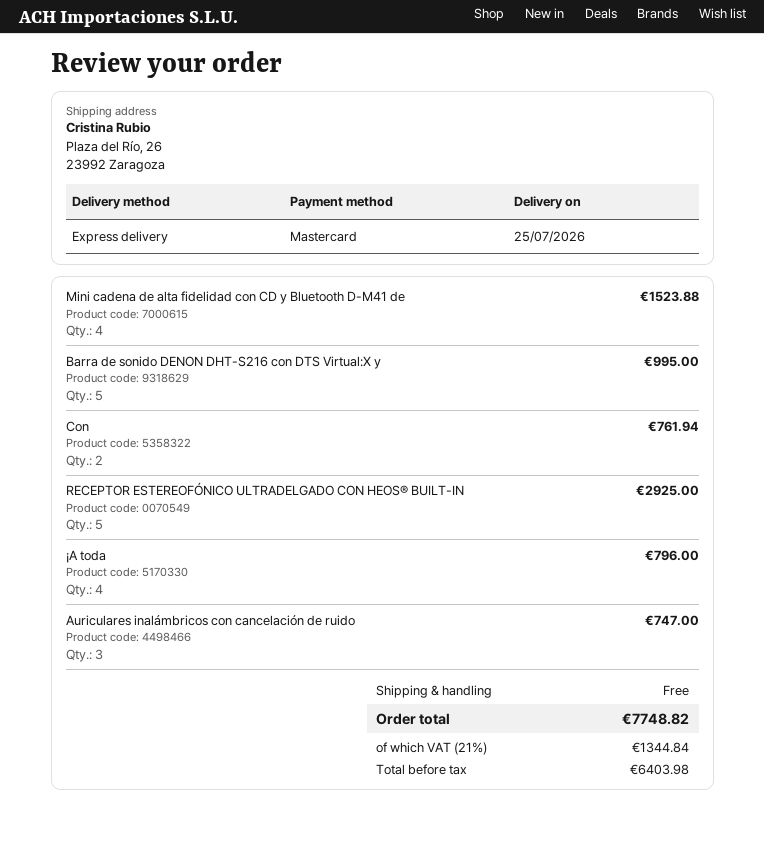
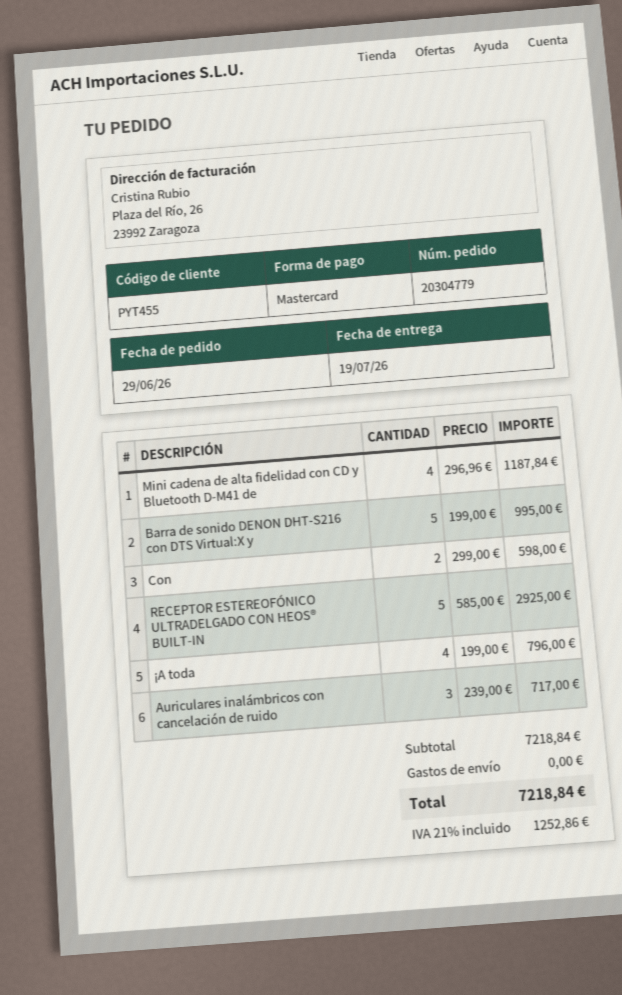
delivery date: 2026-07-25 -> 2026-07-19
Mini cadena de alta fidelidad con CD y Bluetooth D-M41 de: 4 for 1523.88 -> 4 for 1187.84
Con: 2 for 761.94 -> 2 for 598.00
Auriculares inalámbricos con cancelación de ruido: 3 for 747.00 -> 3 for 717.00
tax: 21% = 1344.84 -> 21% = 1252.86
total: 7748.82 -> 7218.84

